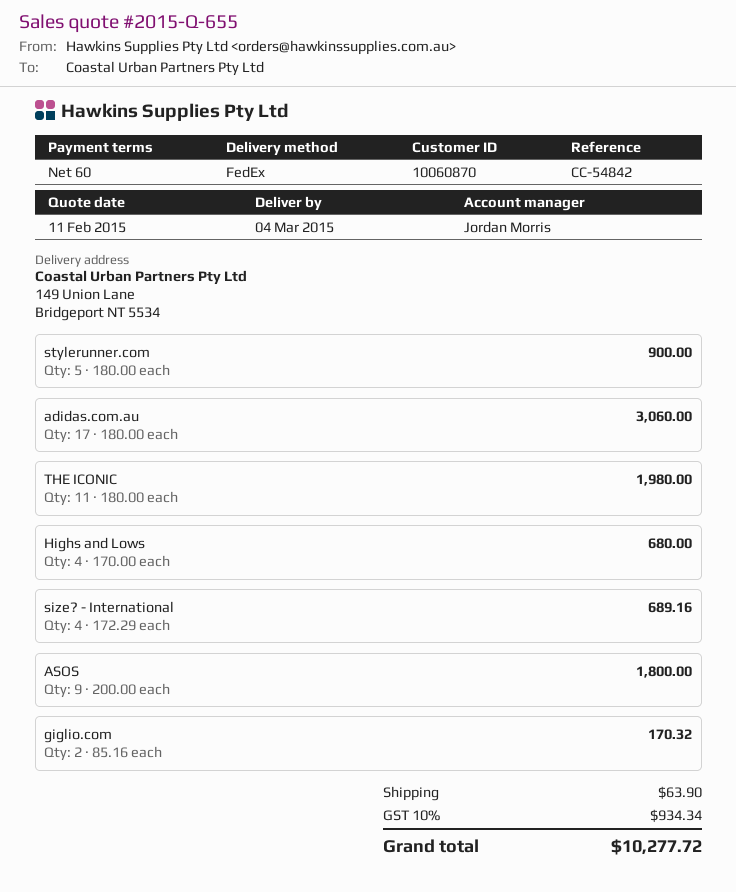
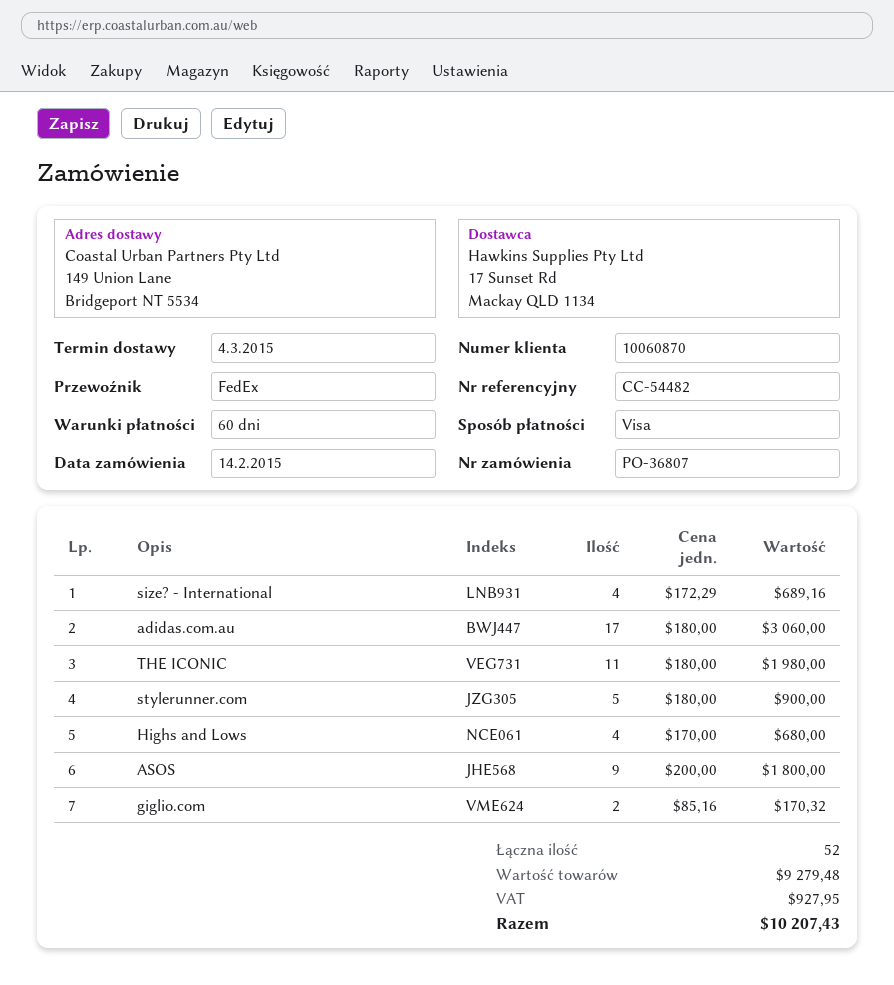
reference: CC-54842 -> CC-54482
shipping: 63.90 -> none
tax: 934.34 -> 927.95
total: 10277.72 -> 10207.43

